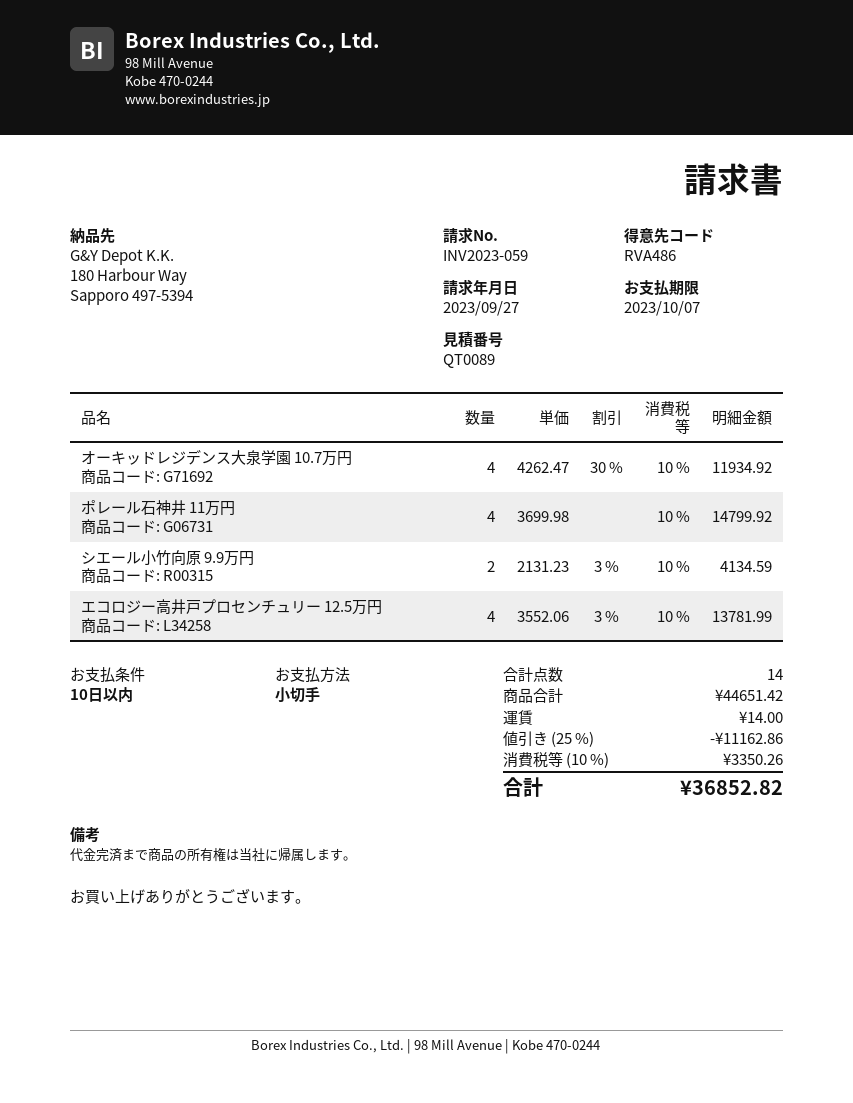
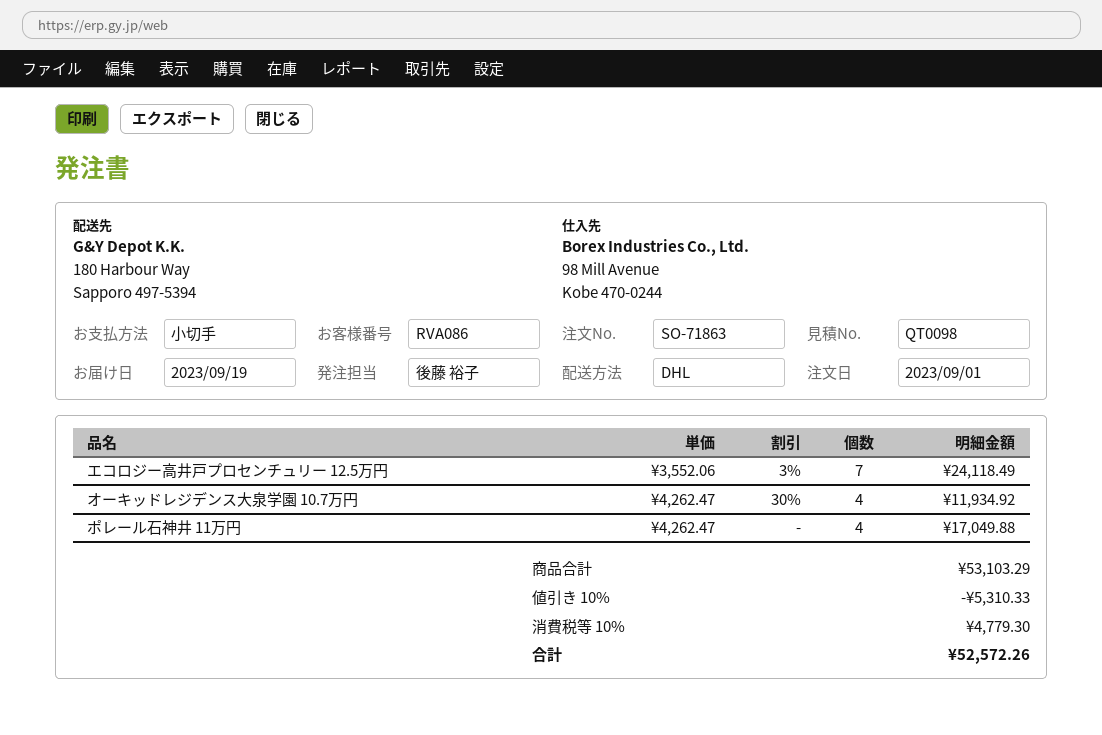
quote number: QT0089 -> QT0098
customer number: RVA486 -> RVA086
ポレール石神井 11万円: 4 x 3699.98 = 14799.92 -> 4 x 4262.47 = 17049.88
シエール小竹向原 9.9万円: 2 x 2131.23 - 3% = 4134.59 -> none
エコロジー高井戸プロセンチュリー 12.5万円: 4 x 3552.06 - 3% = 13781.99 -> 7 x 3552.06 - 3% = 24118.49
subtotal: 44651.42 -> 53103.29
discount: 25% = 11162.86 -> 10% = 5310.33
shipping: 14.00 -> none
tax: 10% = 3350.26 -> 10% = 4779.30
total: 36852.82 -> 52572.26

